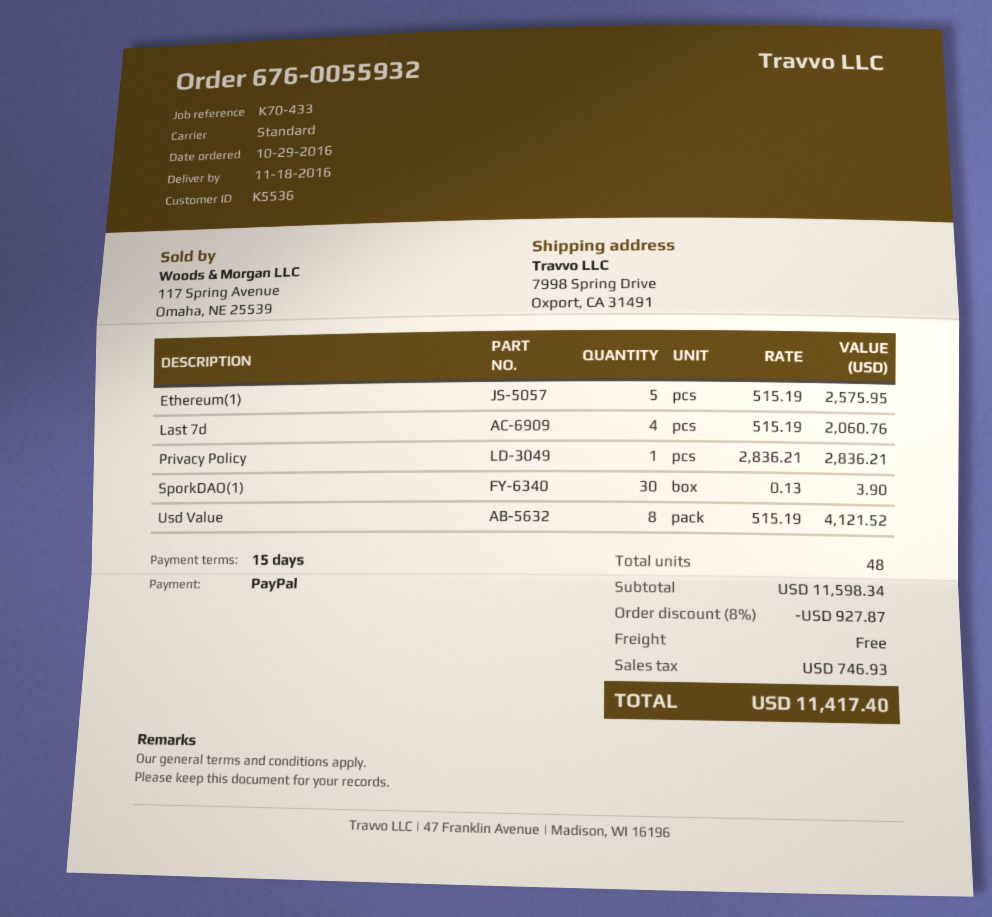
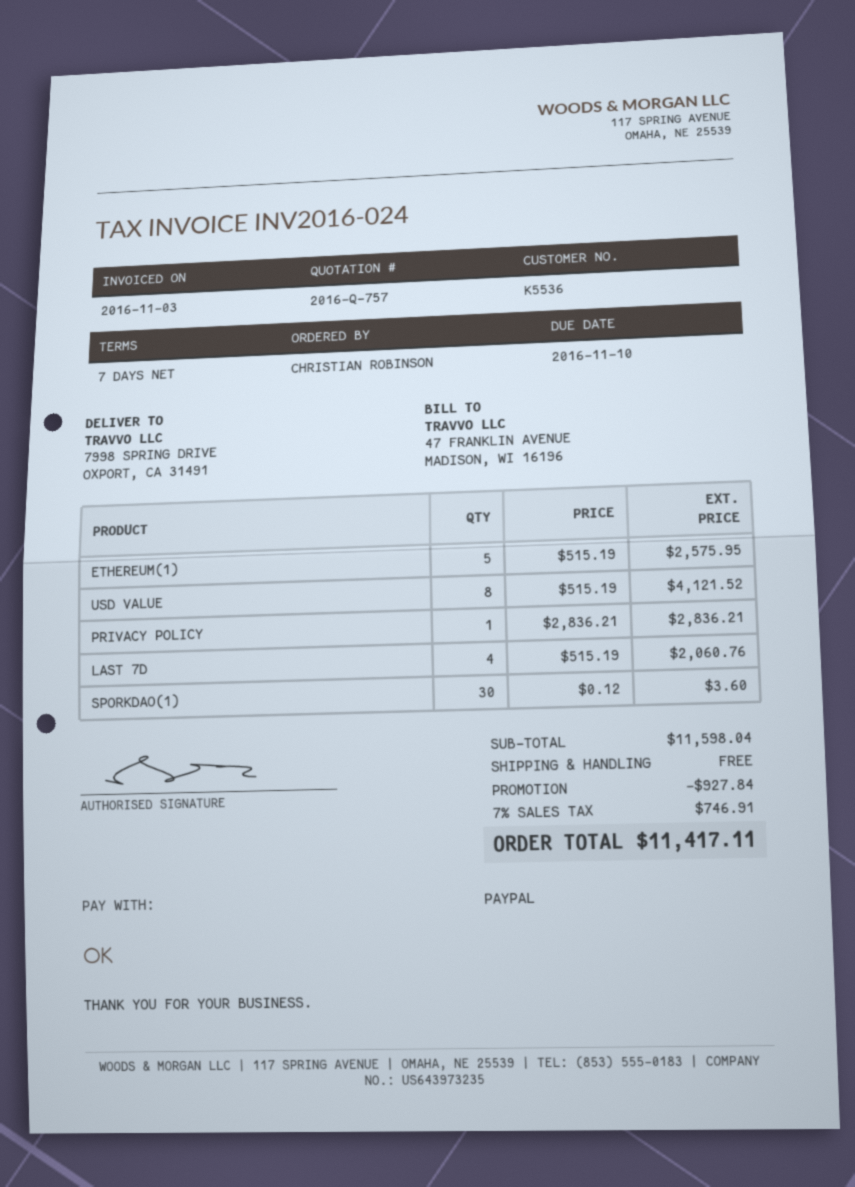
payment terms: 15 days -> 7 days
SporkDAO(1): 30 x 0.13 = 3.90 -> 30 x 0.12 = 3.60
subtotal: 11598.34 -> 11598.04
discount: 927.87 -> 927.84
tax: 746.93 -> 746.91
total: 11417.40 -> 11417.11

